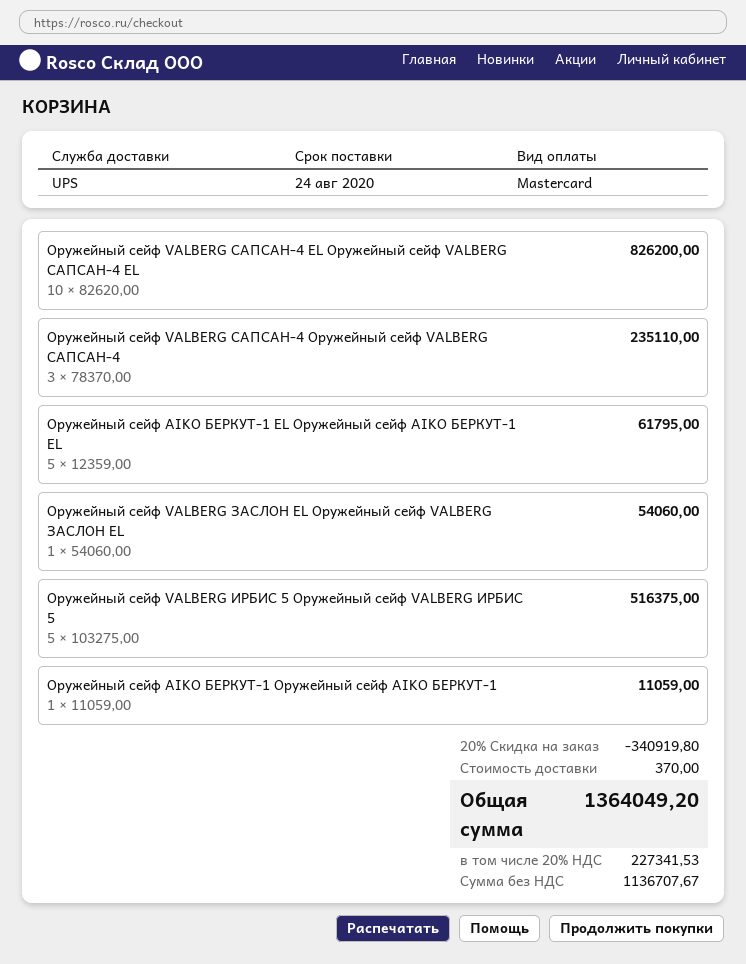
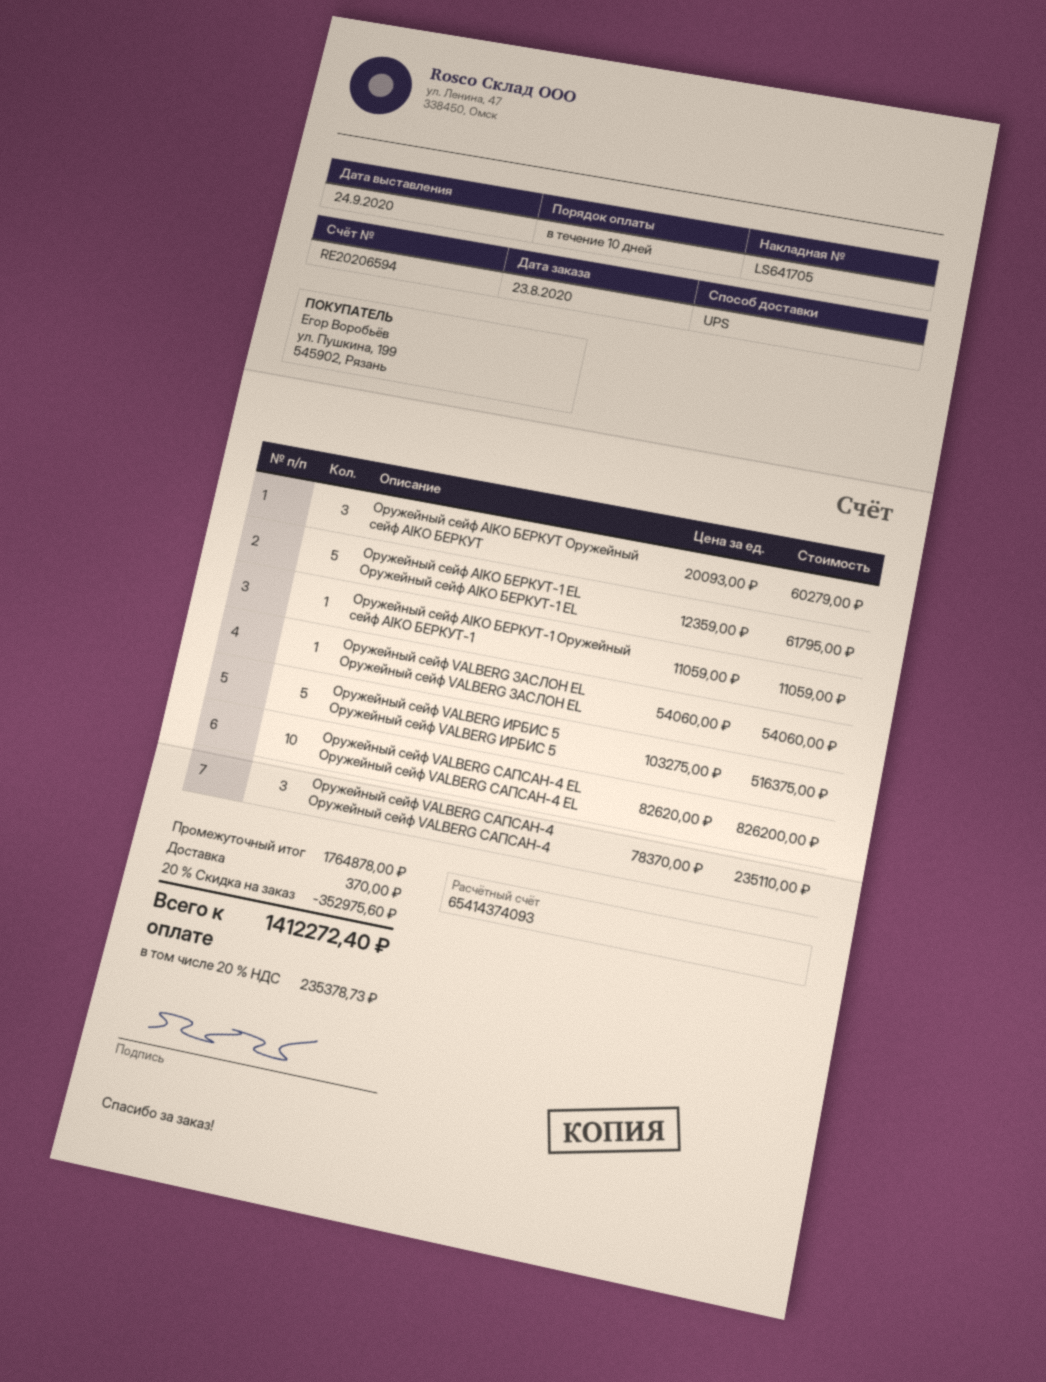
Оружейный сейф AIKO БЕРКУТ Оружейный сейф AIKO БЕРКУТ: none -> 3 x 20093.00 = 60279.00
discount: 20% = 340919.80 -> 20% = 352975.60
tax: 20% = 227341.53 -> 20% = 235378.73
total: 1364049.20 -> 1412272.40

